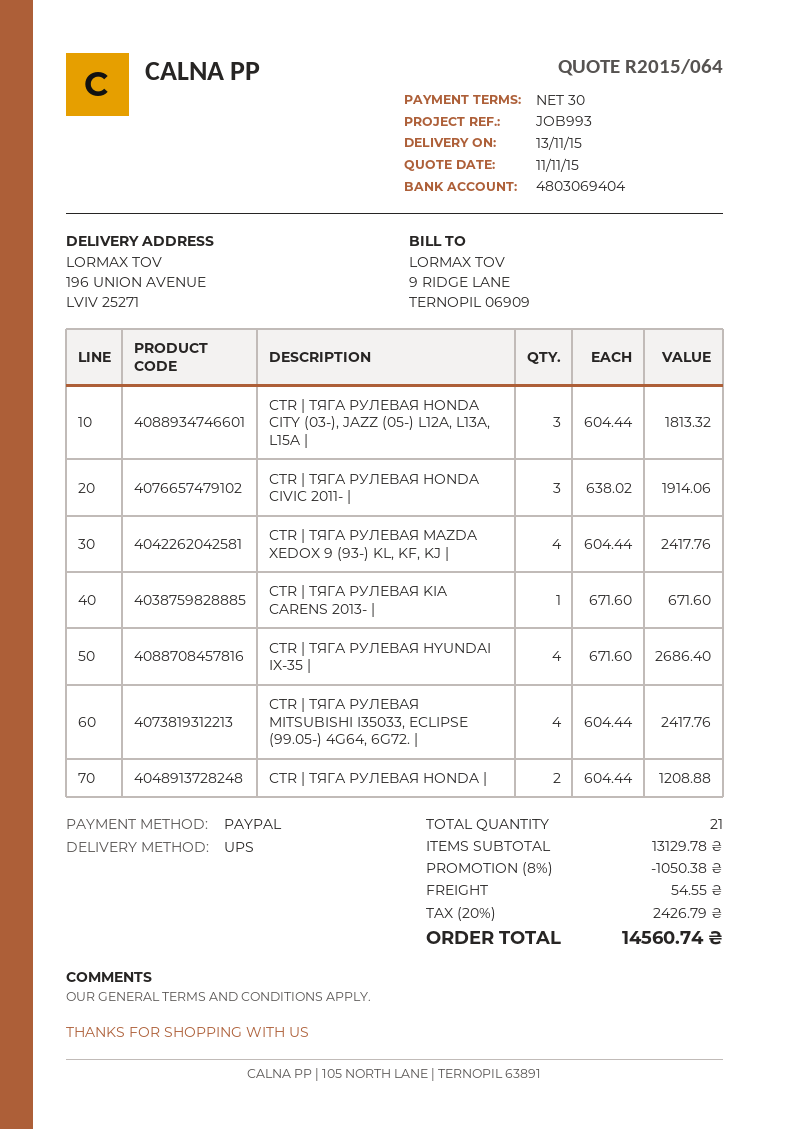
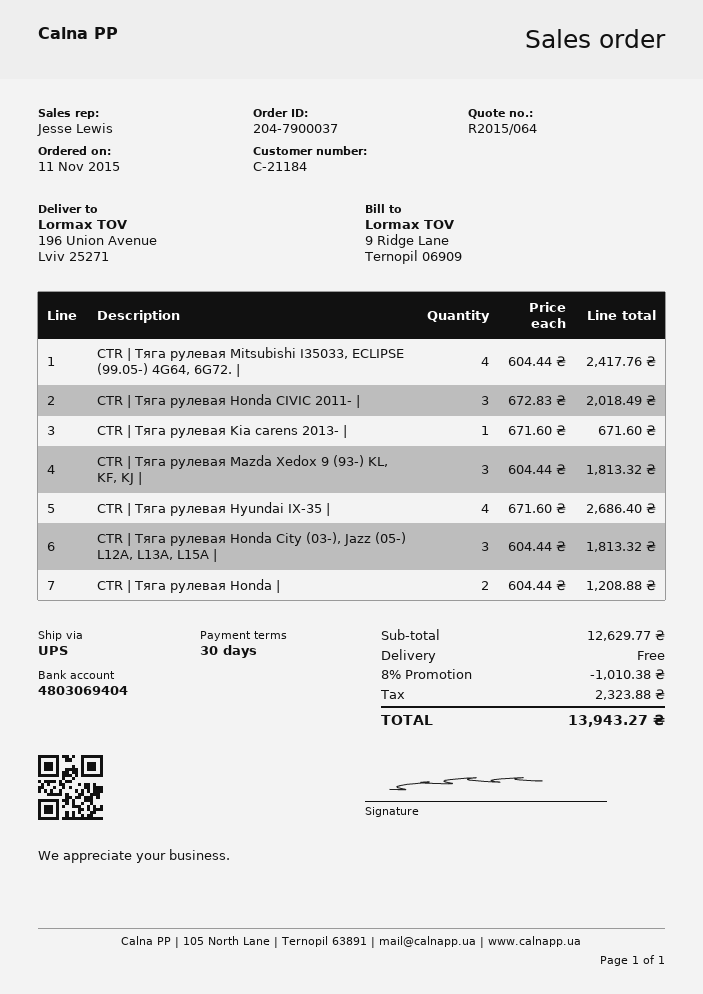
CTR | ТЯГА РУЛЕВАЯ HONDA CIVIC 2011- |: 3 x 638.02 = 1914.06 -> 3 x 672.83 = 2018.49
CTR | ТЯГА РУЛЕВАЯ MAZDA XEDOX 9 (93-) KL, KF, KJ |: 4 x 604.44 = 2417.76 -> 3 x 604.44 = 1813.32
subtotal: 13129.78 -> 12629.77
discount: 8% = 1050.38 -> 8% = 1010.38
shipping: 54.55 -> 0.00
tax: 2426.79 -> 2323.88
total: 14560.74 -> 13943.27

